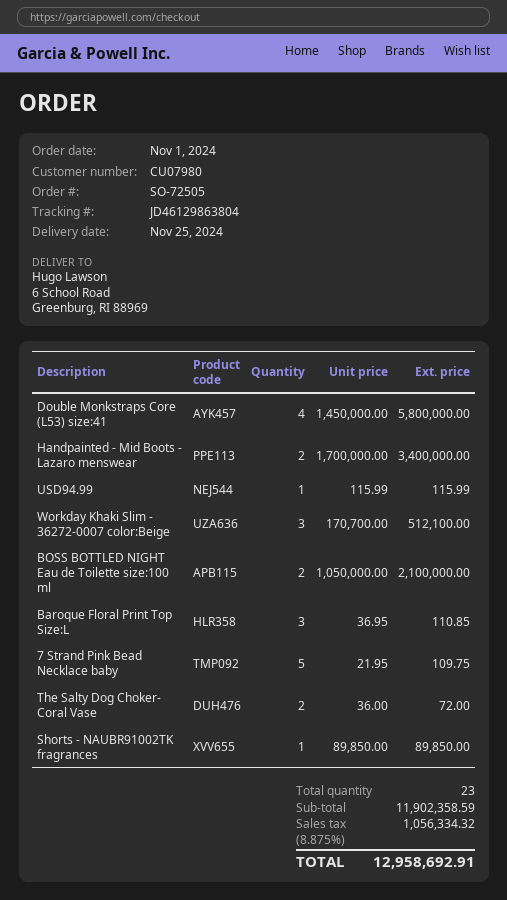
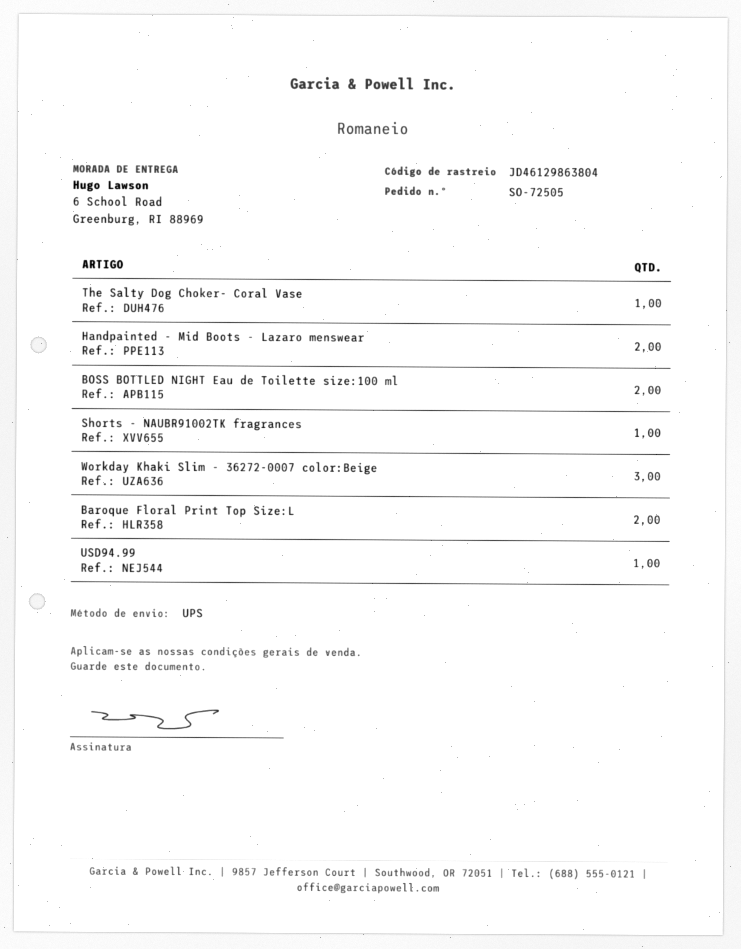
Double Monkstraps Core (L53) size:41: 4 -> none
Baroque Floral Print Top Size:L: 3 -> 2
7 Strand Pink Bead Necklace baby: 5 -> none
The Salty Dog Choker- Coral Vase: 2 -> 1

